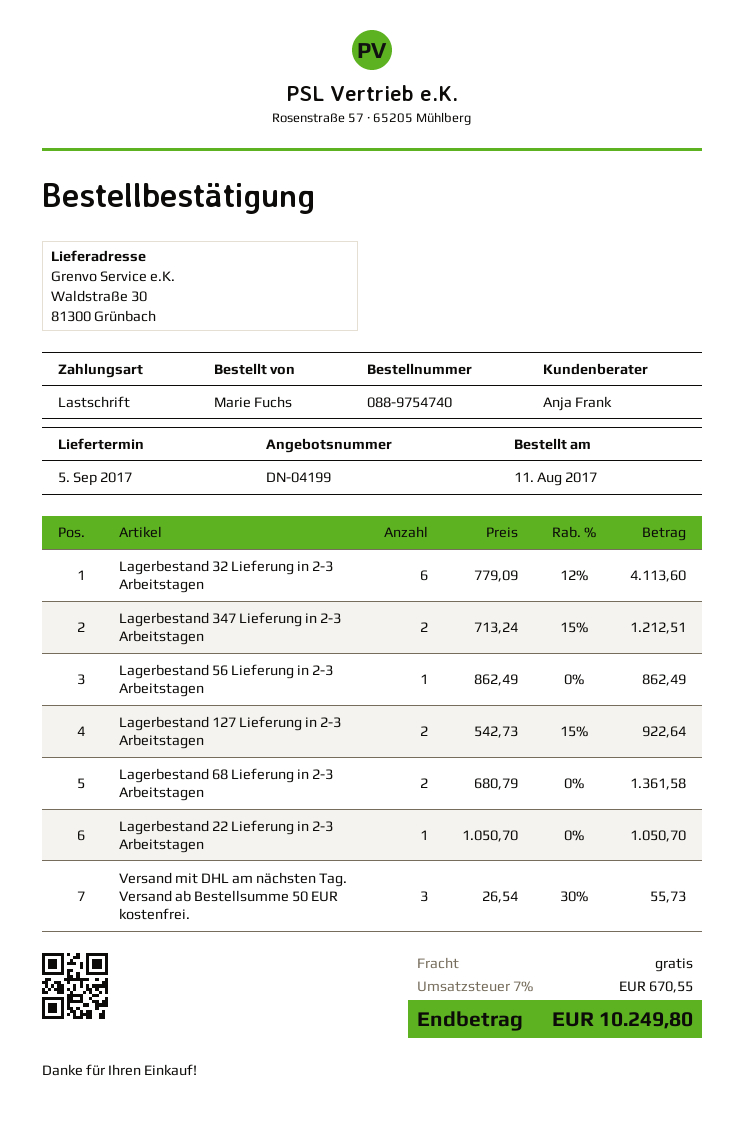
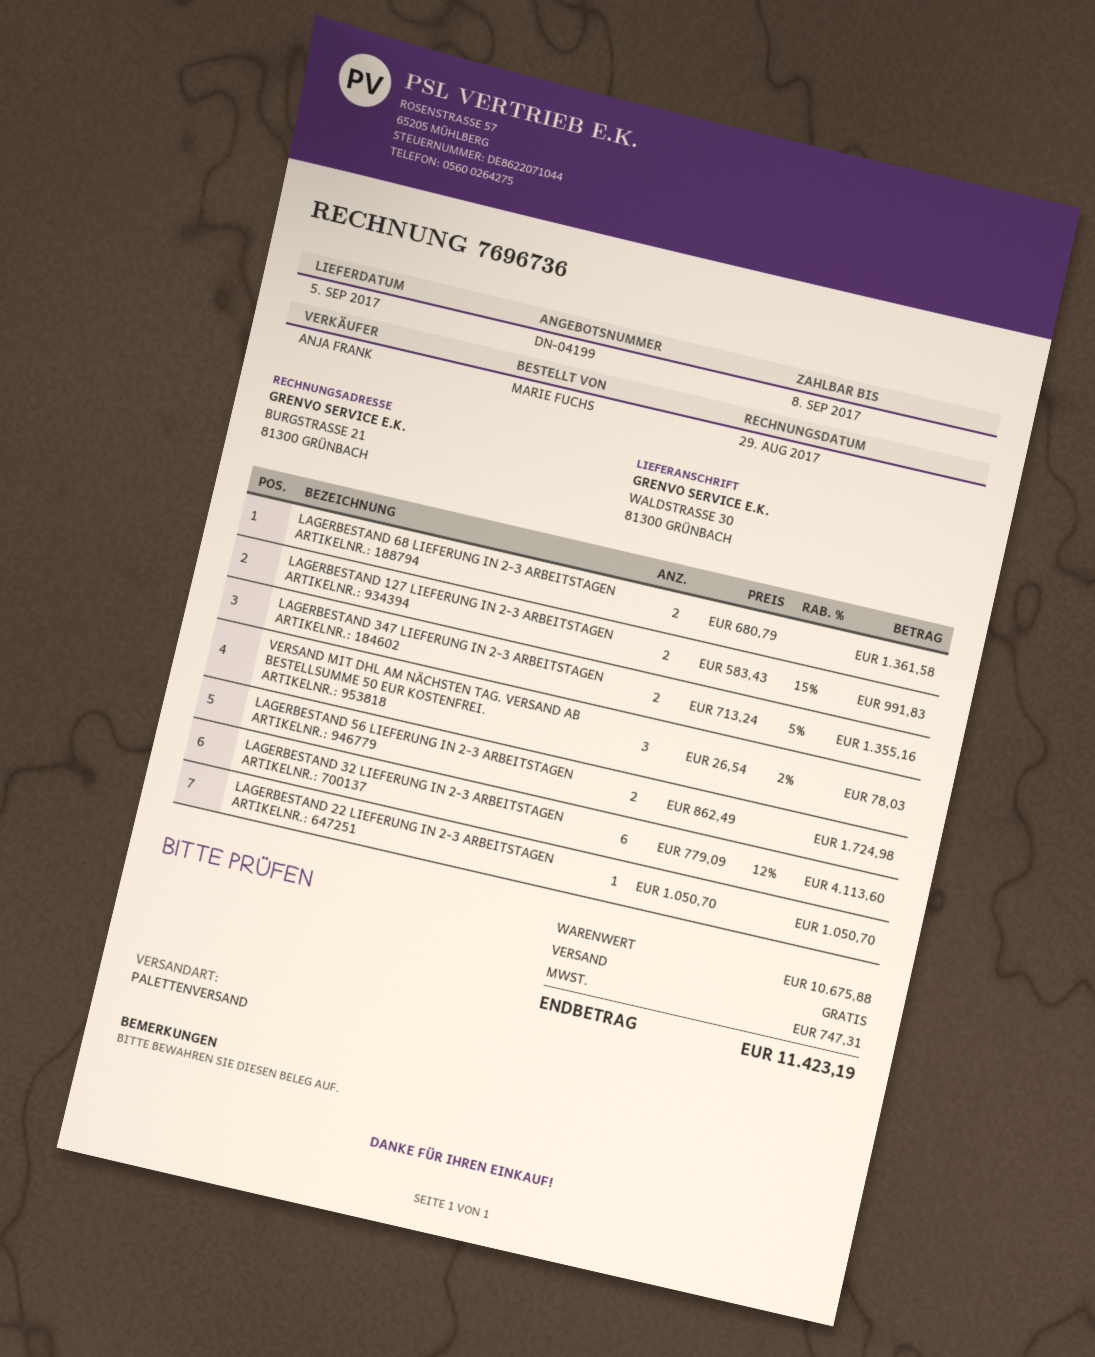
Lagerbestand 347 Lieferung in 2-3 Arbeitstagen: 2 x 713.24 - 15% = 1212.51 -> 2 x 713.24 - 5% = 1355.16
Lagerbestand 56 Lieferung in 2-3 Arbeitstagen: 1 x 862.49 = 862.49 -> 2 x 862.49 = 1724.98
Lagerbestand 127 Lieferung in 2-3 Arbeitstagen: 2 x 542.73 - 15% = 922.64 -> 2 x 583.43 - 15% = 991.83
Versand mit DHL am nächsten Tag. Versand ab Bestellsumme 50 EUR kostenfrei.: 3 x 26.54 - 30% = 55.73 -> 3 x 26.54 - 2% = 78.03
tax: 670.55 -> 747.31
total: 10249.80 -> 11423.19

